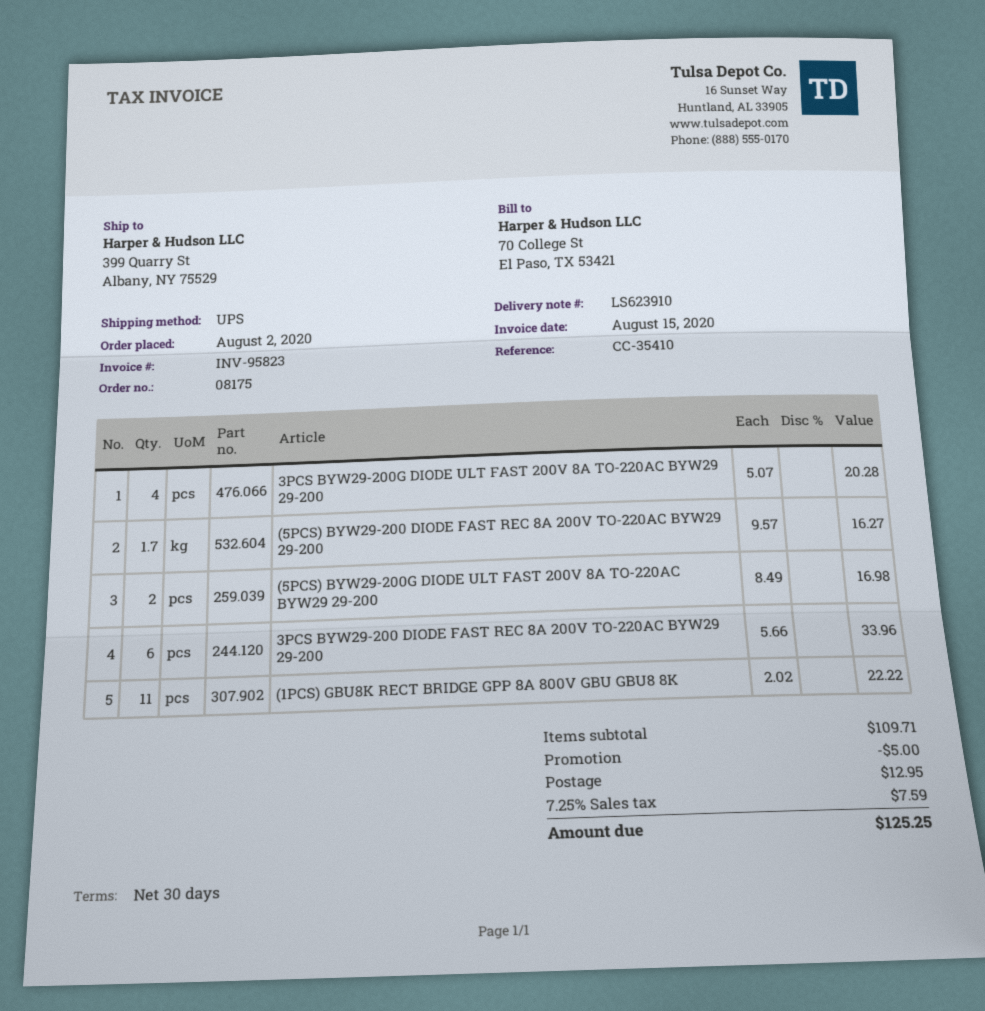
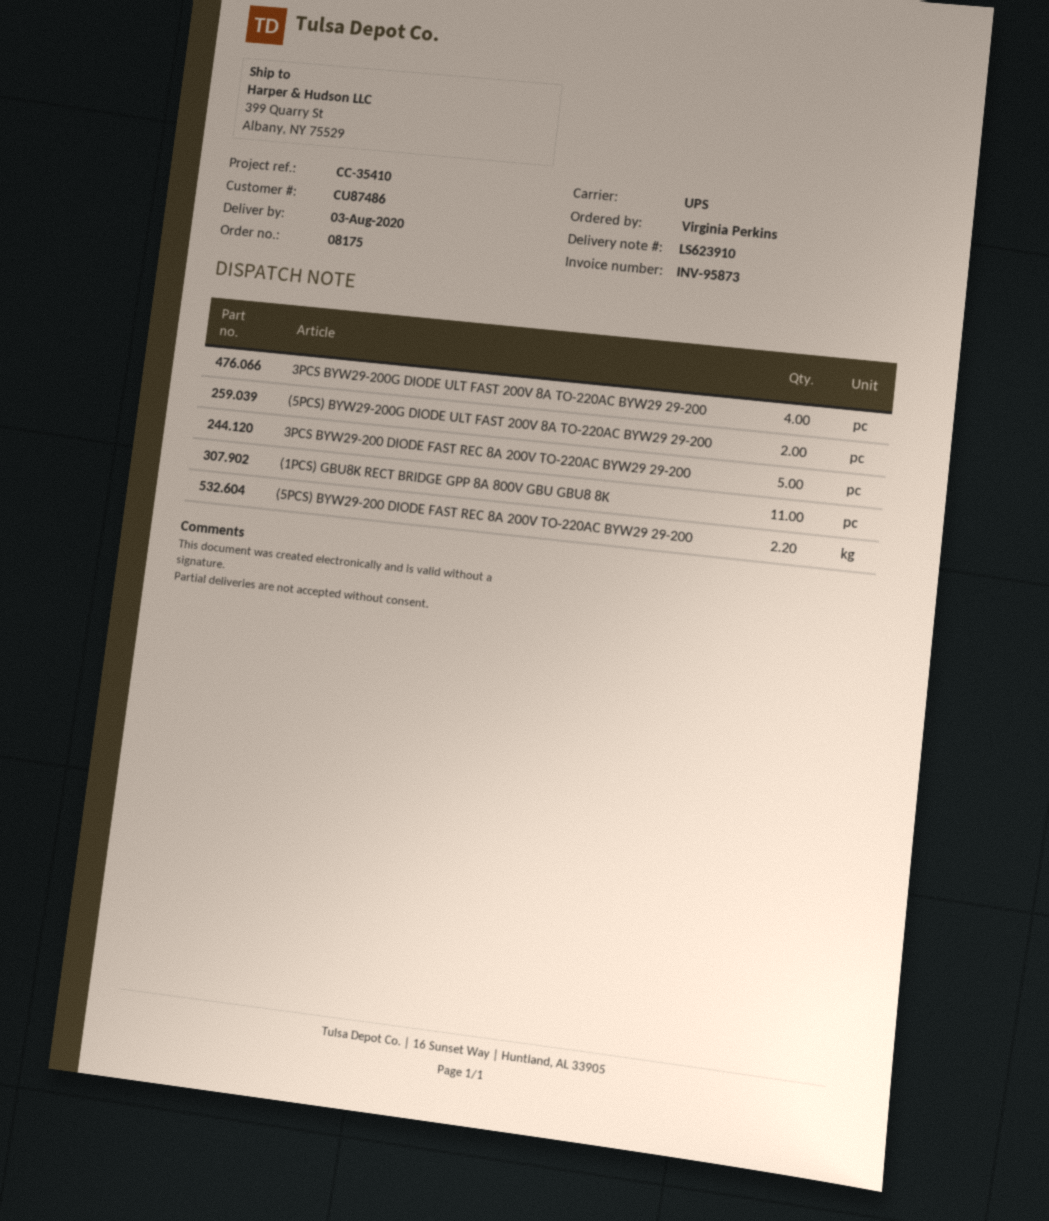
invoice number: INV-95823 -> INV-95873
(5PCS) BYW29-200 DIODE FAST REC 8A 200V TO-220AC BYW29 29-200: 1.7 -> 2.2
3PCS BYW29-200 DIODE FAST REC 8A 200V TO-220AC BYW29 29-200: 6 -> 5

